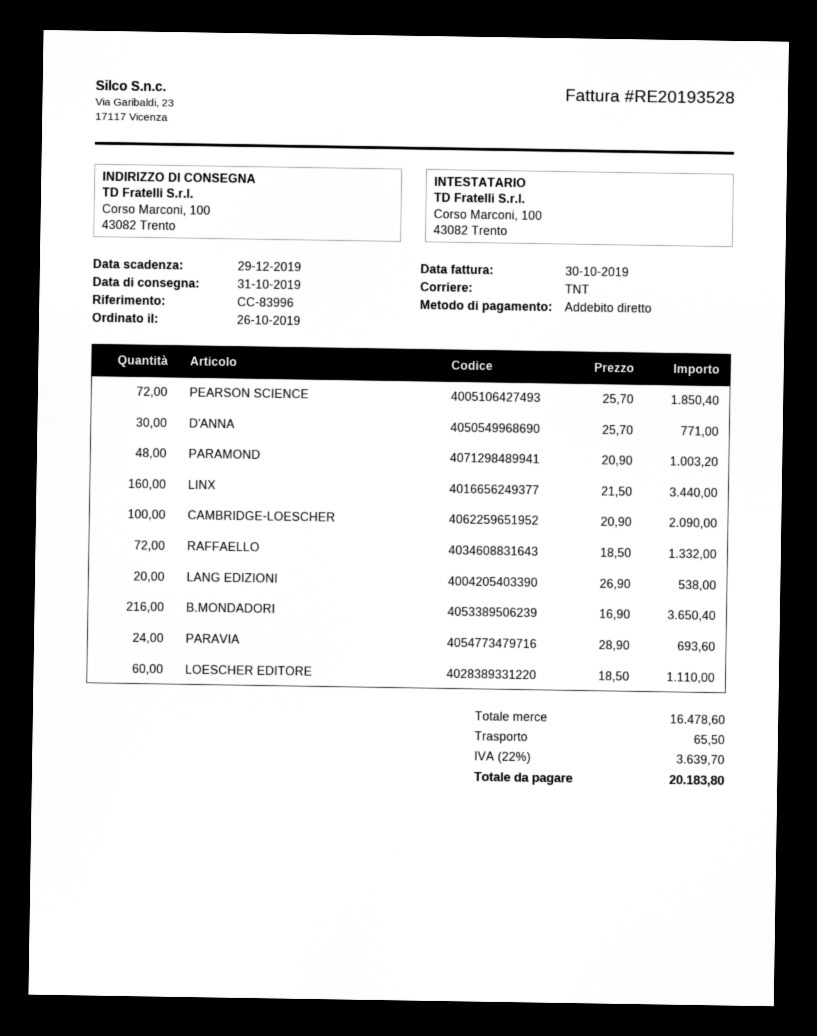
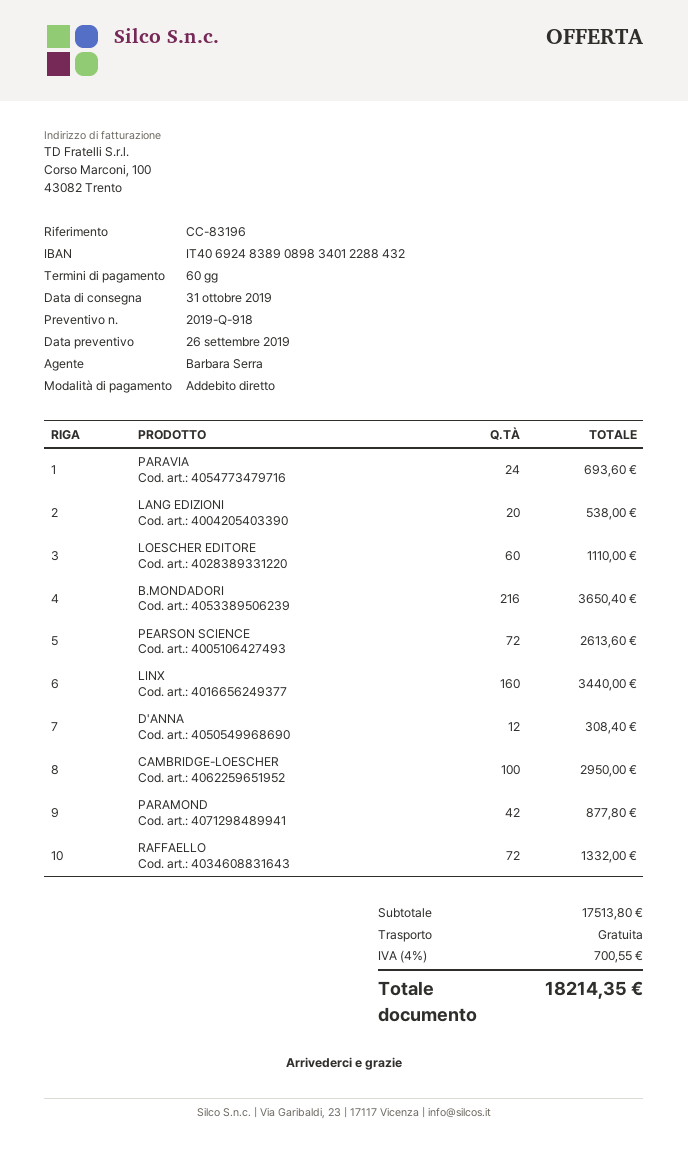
reference: CC-83996 -> CC-83196
PEARSON SCIENCE: 72 for 1850.40 -> 72 for 2613.60
D'ANNA: 30 for 771.00 -> 12 for 308.40
PARAMOND: 48 for 1003.20 -> 42 for 877.80
CAMBRIDGE-LOESCHER: 100 for 2090.00 -> 100 for 2950.00
subtotal: 16478.60 -> 17513.80
shipping: 65.50 -> 0.00
tax: 22% = 3639.70 -> 4% = 700.55
total: 20183.80 -> 18214.35

